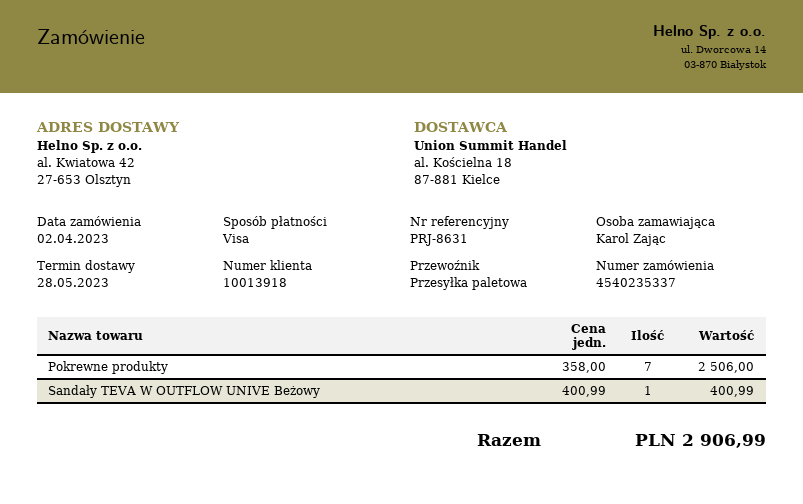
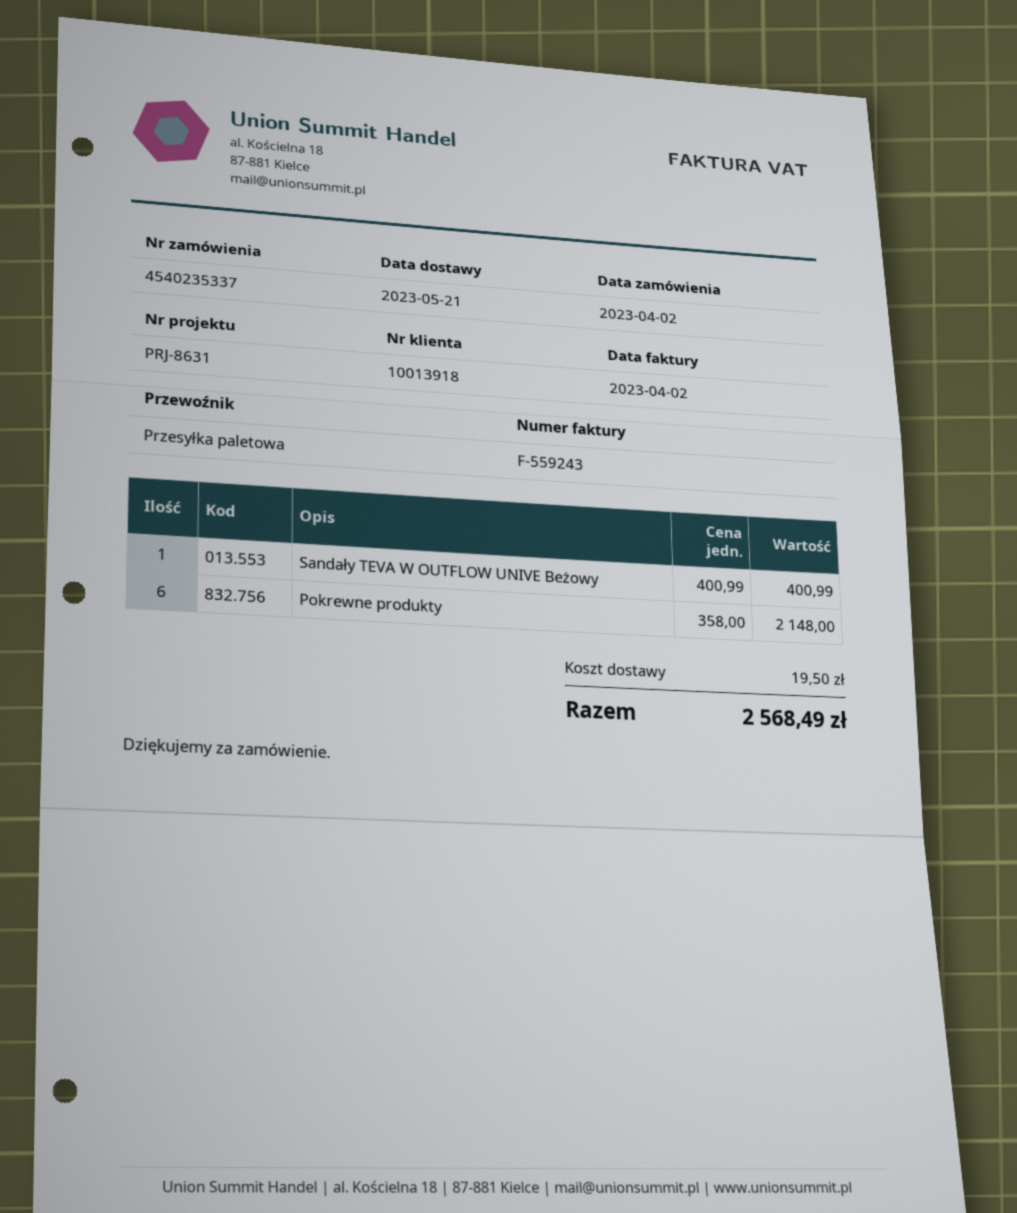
delivery date: 2023-05-28 -> 2023-05-21
Pokrewne produkty: 7 x 358.00 = 2506.00 -> 6 x 358.00 = 2148.00
shipping: none -> 19.50
total: 2906.99 -> 2568.49

